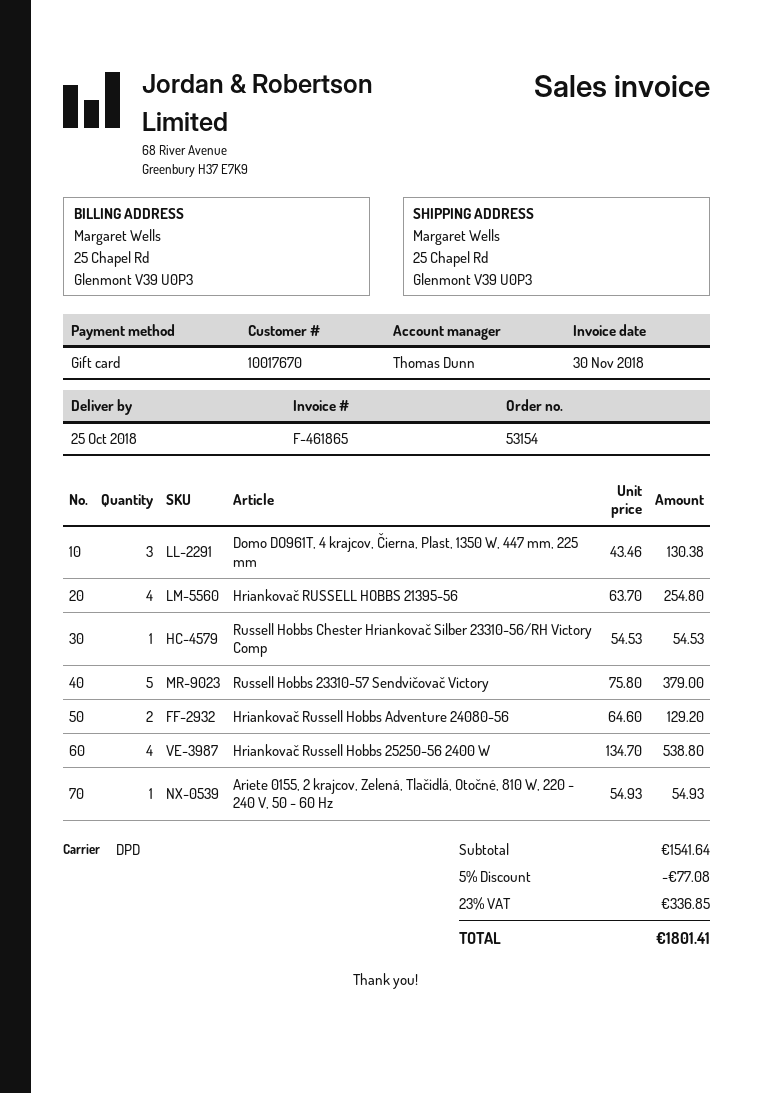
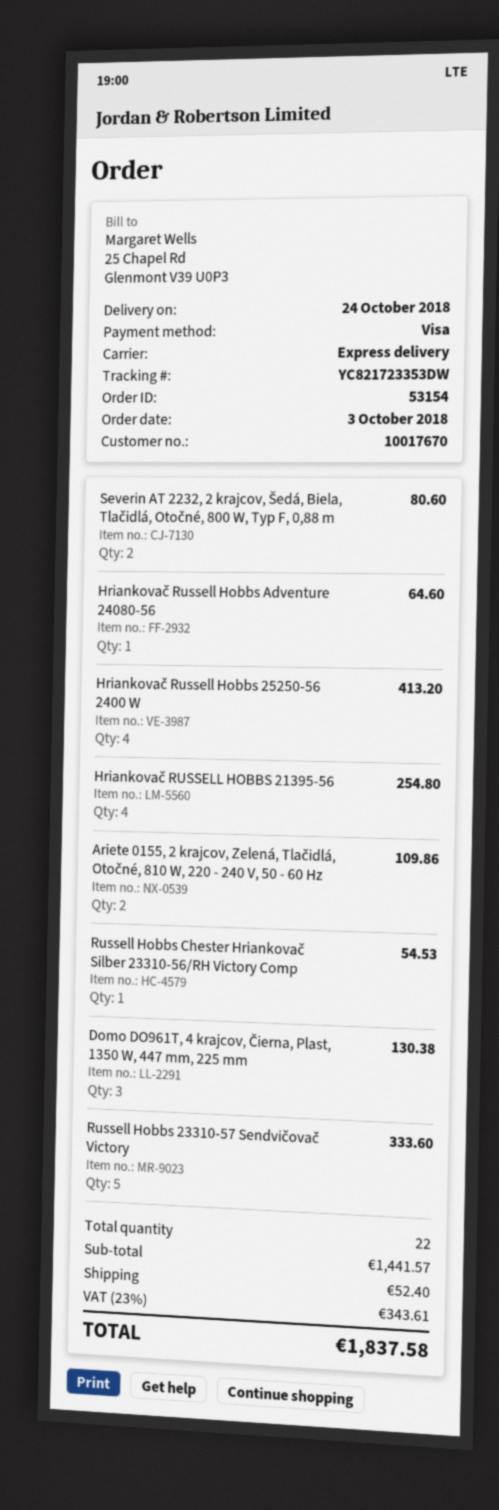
delivery date: 2018-10-25 -> 2018-10-24
payment method: gift card -> Visa
shipping method: DPD -> express
Russell Hobbs 23310-57 Sendvičovač Victory: 5 for 379.00 -> 5 for 333.60
Hriankovač Russell Hobbs Adventure 24080-56: 2 for 129.20 -> 1 for 64.60
Hriankovač Russell Hobbs 25250-56 2400 W: 4 for 538.80 -> 4 for 413.20
Ariete 0155, 2 krajcov, Zelená, Tlačidlá, Otočné, 810 W, 220 - 240 V, 50 - 60 Hz: 1 for 54.93 -> 2 for 109.86
Severin AT 2232, 2 krajcov, Šedá, Biela, Tlačidlá, Otočné, 800 W, Typ F, 0,88 m: none -> 2 for 80.60
subtotal: 1541.64 -> 1441.57
discount: 5% = 77.08 -> none
shipping: none -> 52.40
tax: 23% = 336.85 -> 23% = 343.61
total: 1801.41 -> 1837.58

